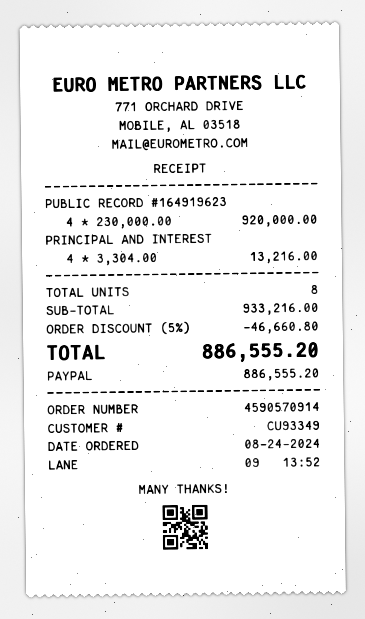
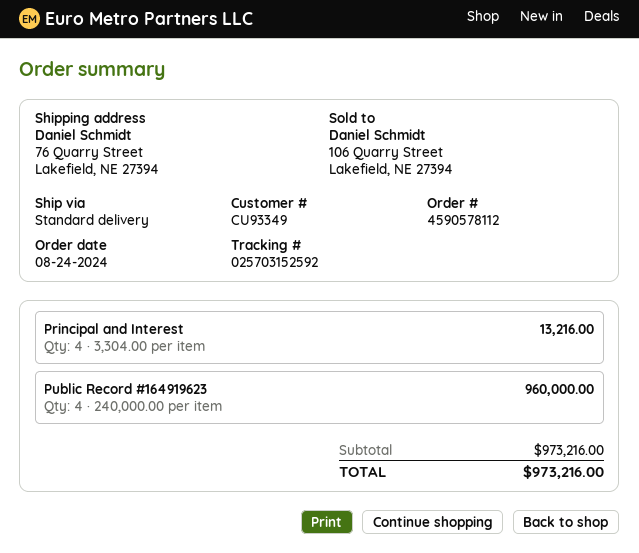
order number: 4590570914 -> 4590578112
PUBLIC RECORD #164919623: 4 x 230000.00 = 920000.00 -> 4 x 240000.00 = 960000.00
subtotal: 933216.00 -> 973216.00
discount: 5% = 46660.80 -> none
total: 886555.20 -> 973216.00

